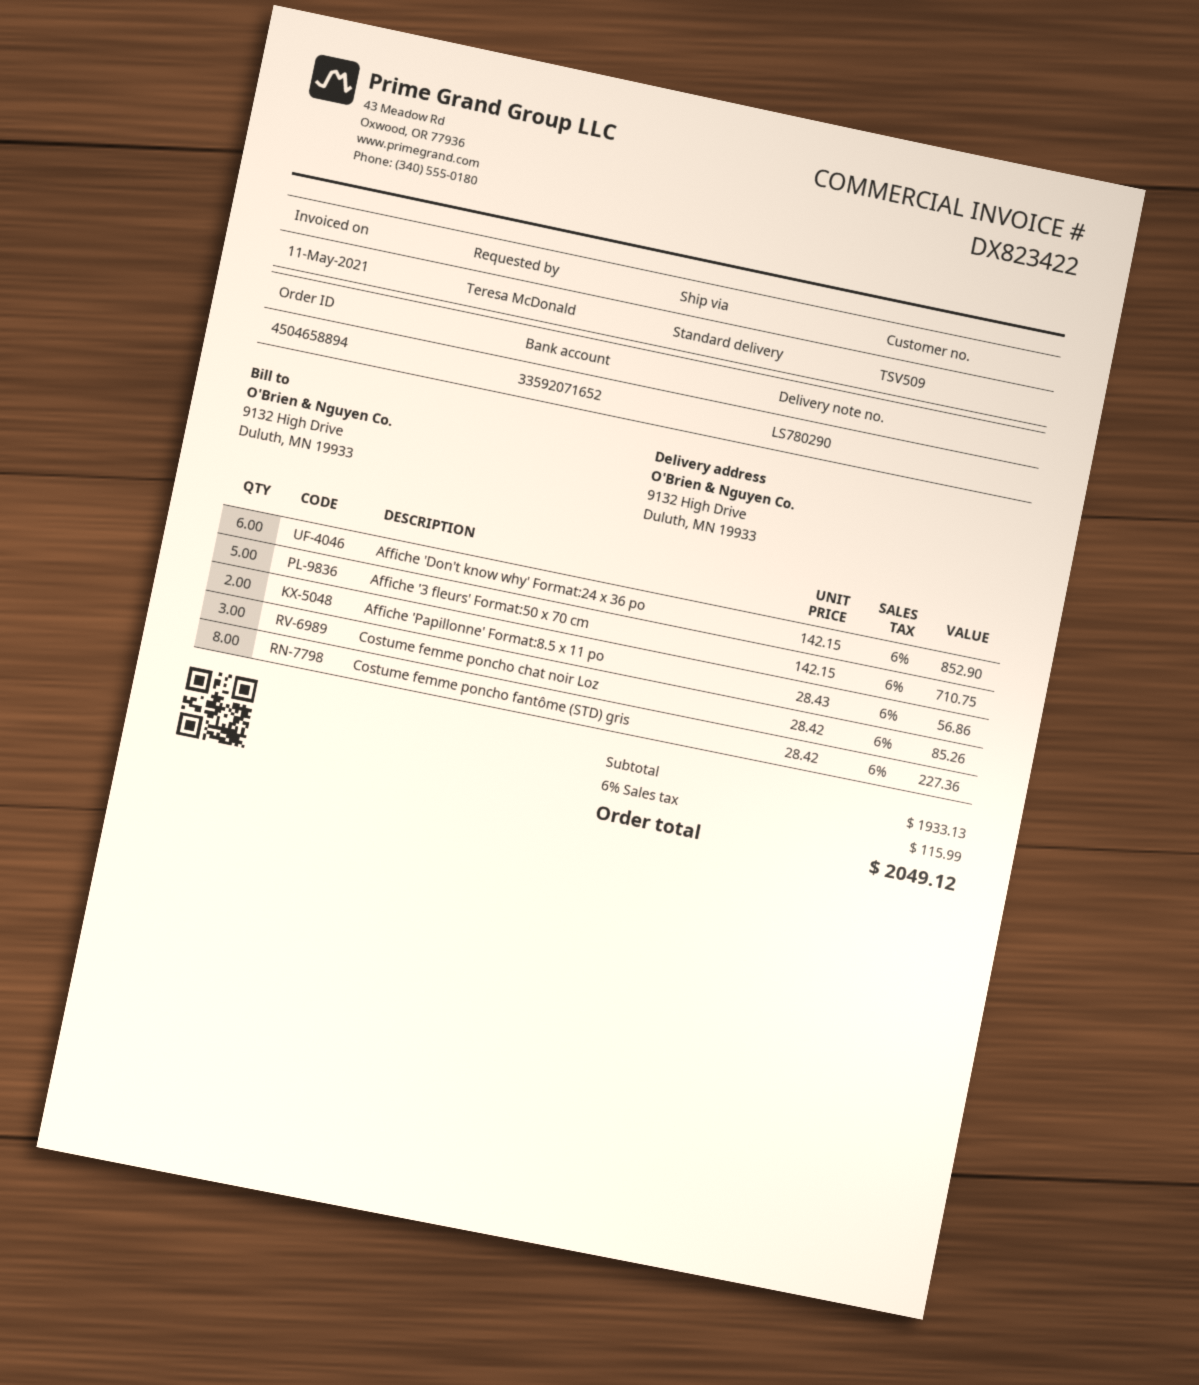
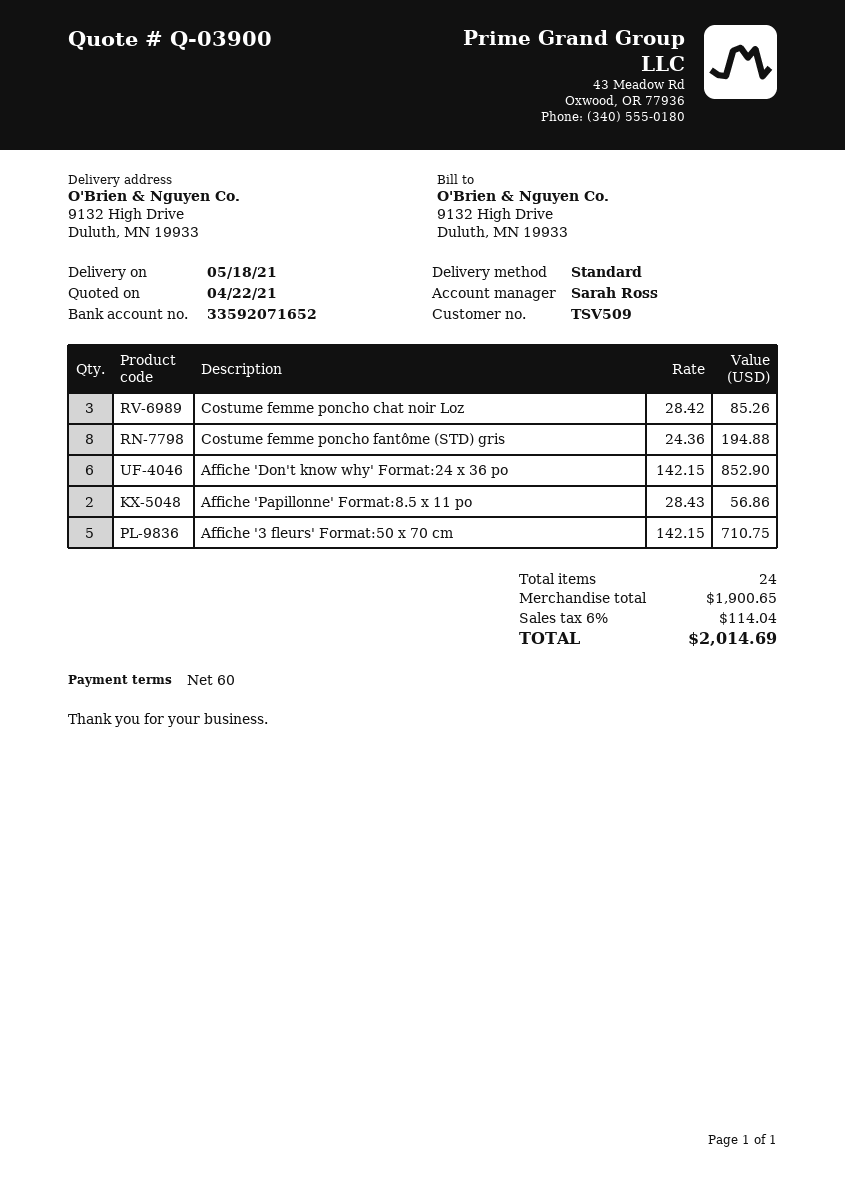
Costume femme poncho fantôme (STD) gris: 8 x 28.42 = 227.36 -> 8 x 24.36 = 194.88
subtotal: 1933.13 -> 1900.65
tax: 6% = 115.99 -> 6% = 114.04
total: 2049.12 -> 2014.69

